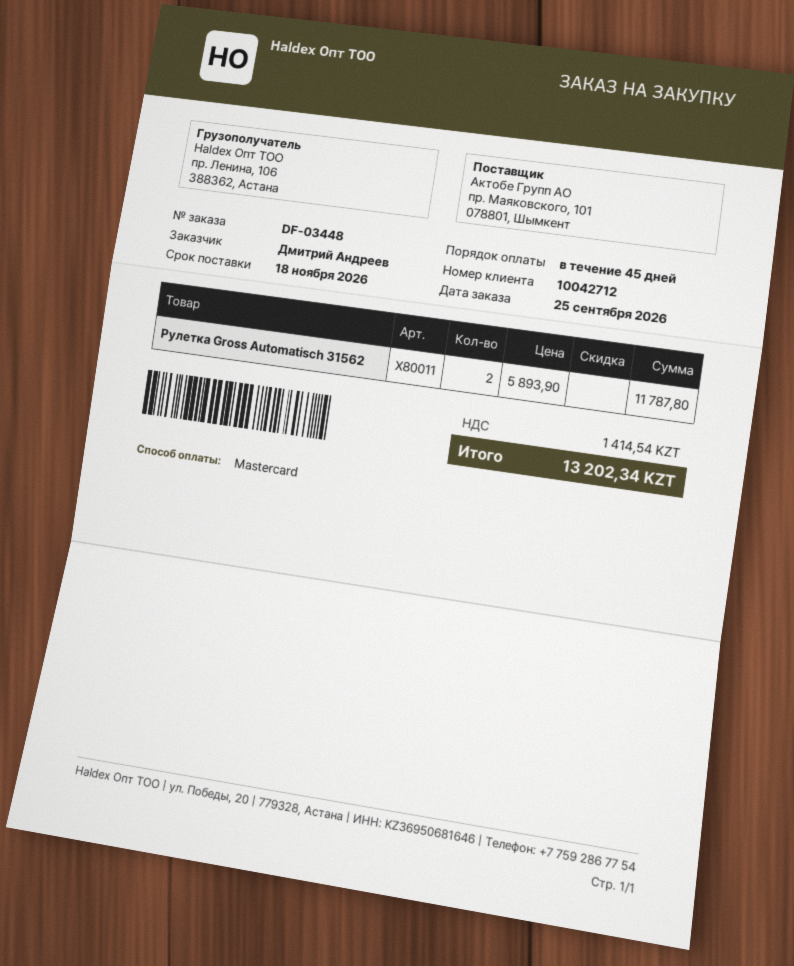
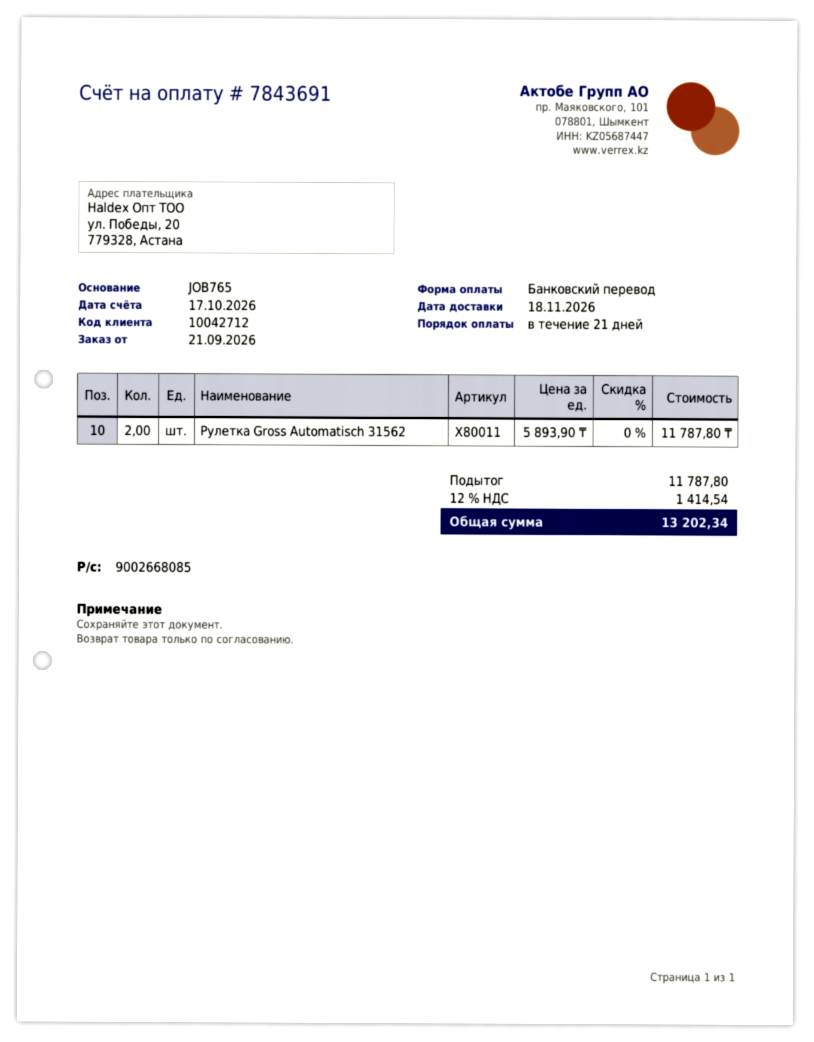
order date: 2026-09-25 -> 2026-09-21
payment terms: 45 days -> 21 days
payment method: Mastercard -> bank transfer

